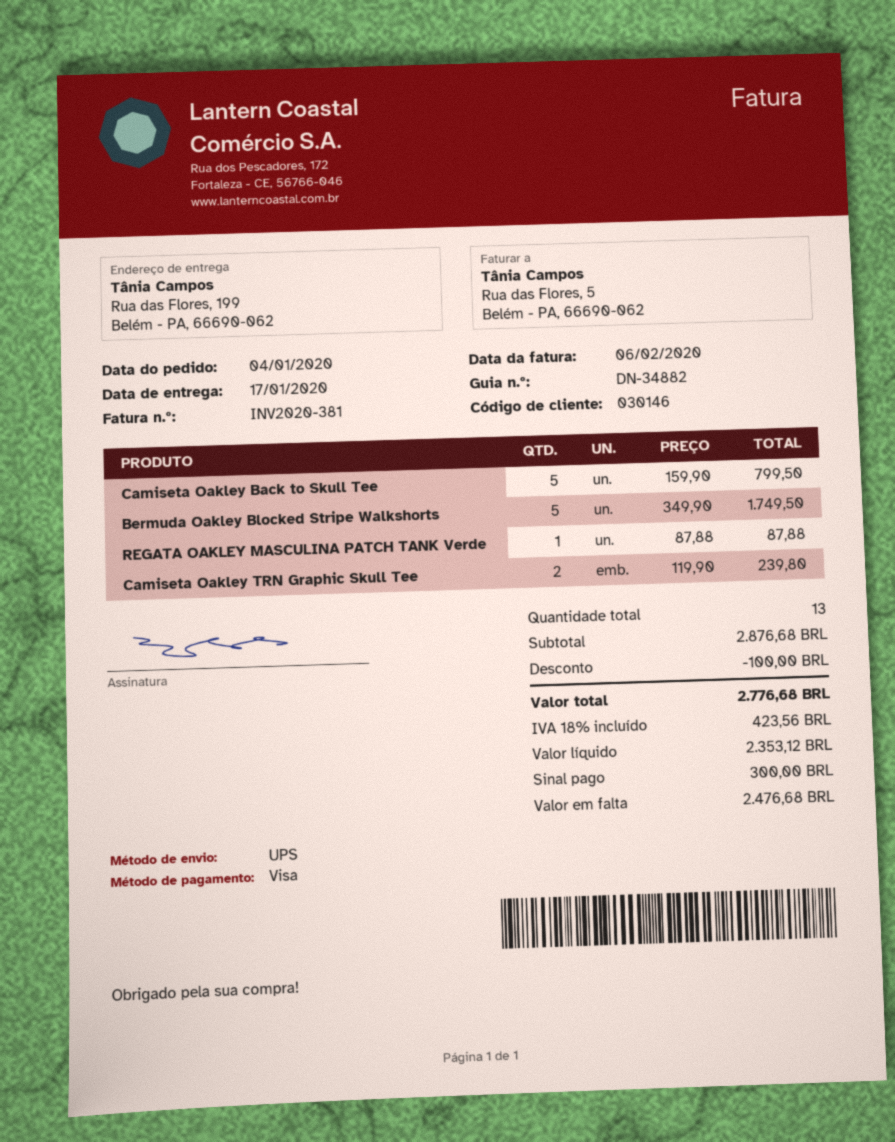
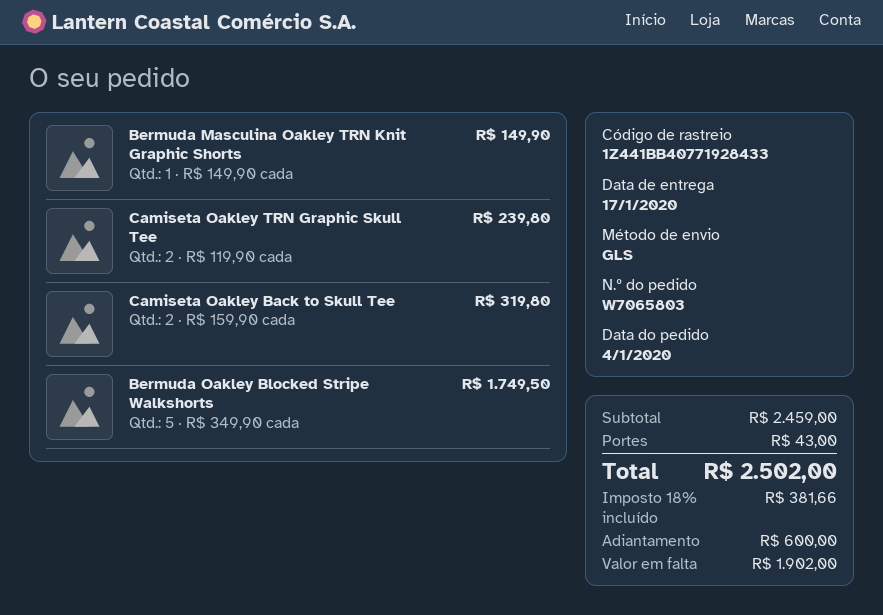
shipping method: UPS -> GLS
Camiseta Oakley Back to Skull Tee: 5 x 159.90 = 799.50 -> 2 x 159.90 = 319.80
REGATA OAKLEY MASCULINA PATCH TANK Verde: 1 x 87.88 = 87.88 -> none
Bermuda Masculina Oakley TRN Knit Graphic Shorts: none -> 1 x 149.90 = 149.90
subtotal: 2876.68 -> 2459.00
discount: 100.00 -> none
shipping: none -> 43.00
tax: 18% = 423.56 -> 18% = 381.66
total: 2776.68 -> 2502.00
deposit: 300.00 -> 600.00
balance: 2476.68 -> 1902.00

